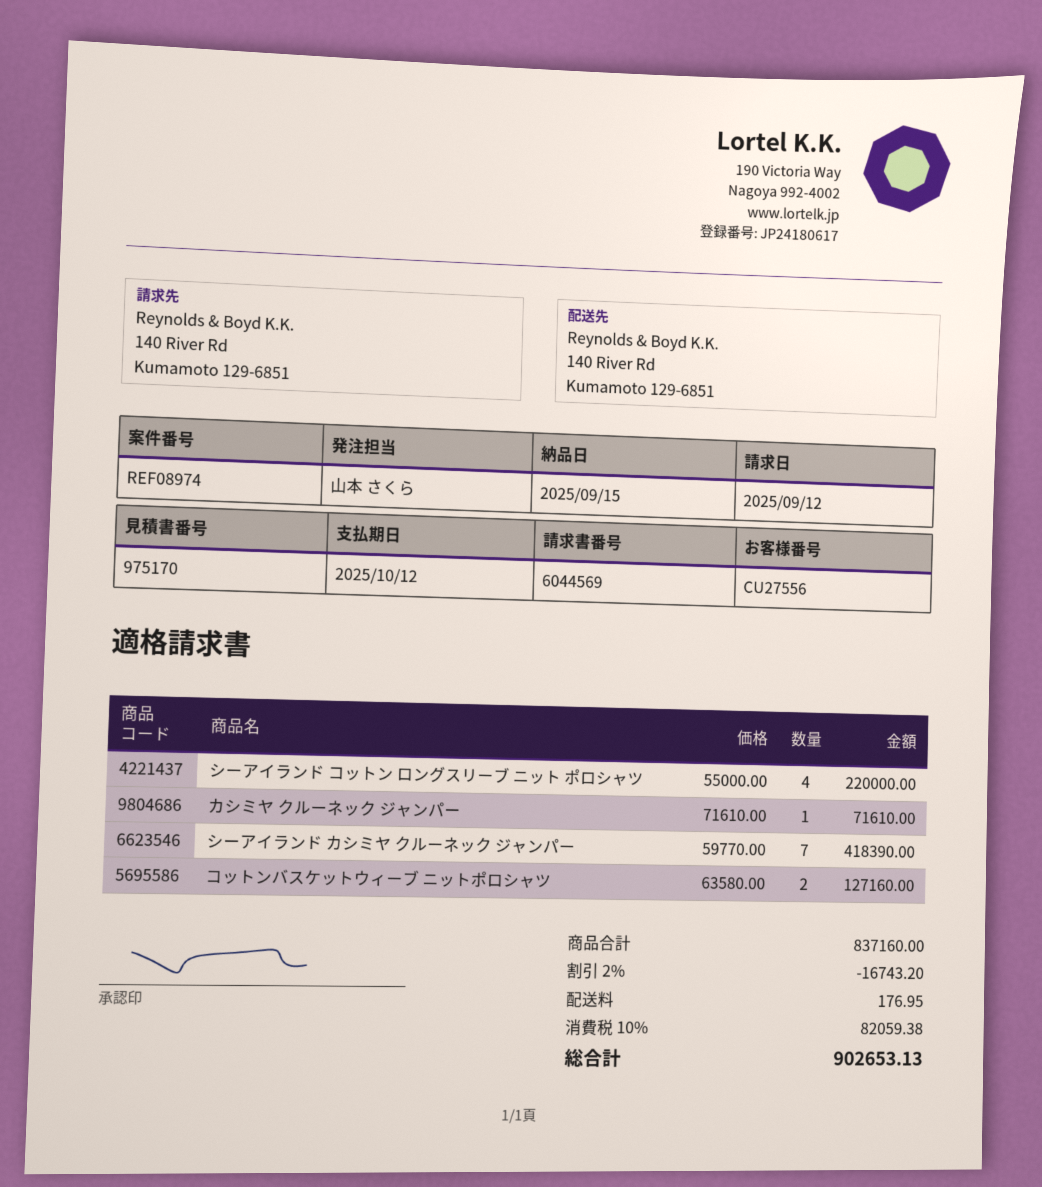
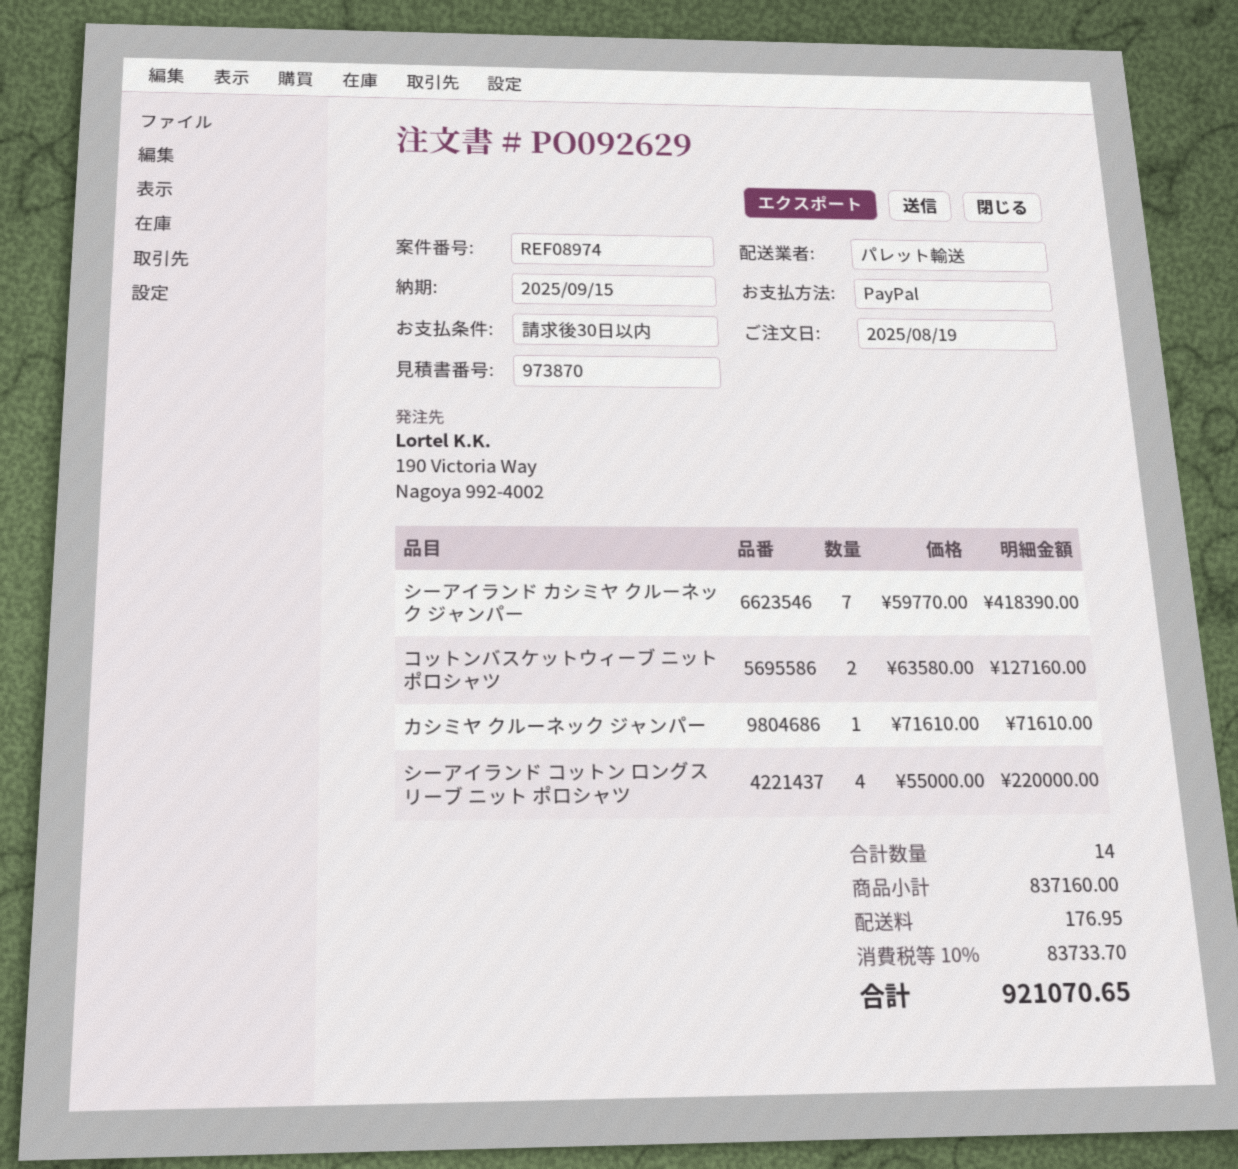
quote number: 975170 -> 973870
discount: 2% = 16743.20 -> none
tax: 10% = 82059.38 -> 10% = 83733.70
total: 902653.13 -> 921070.65

